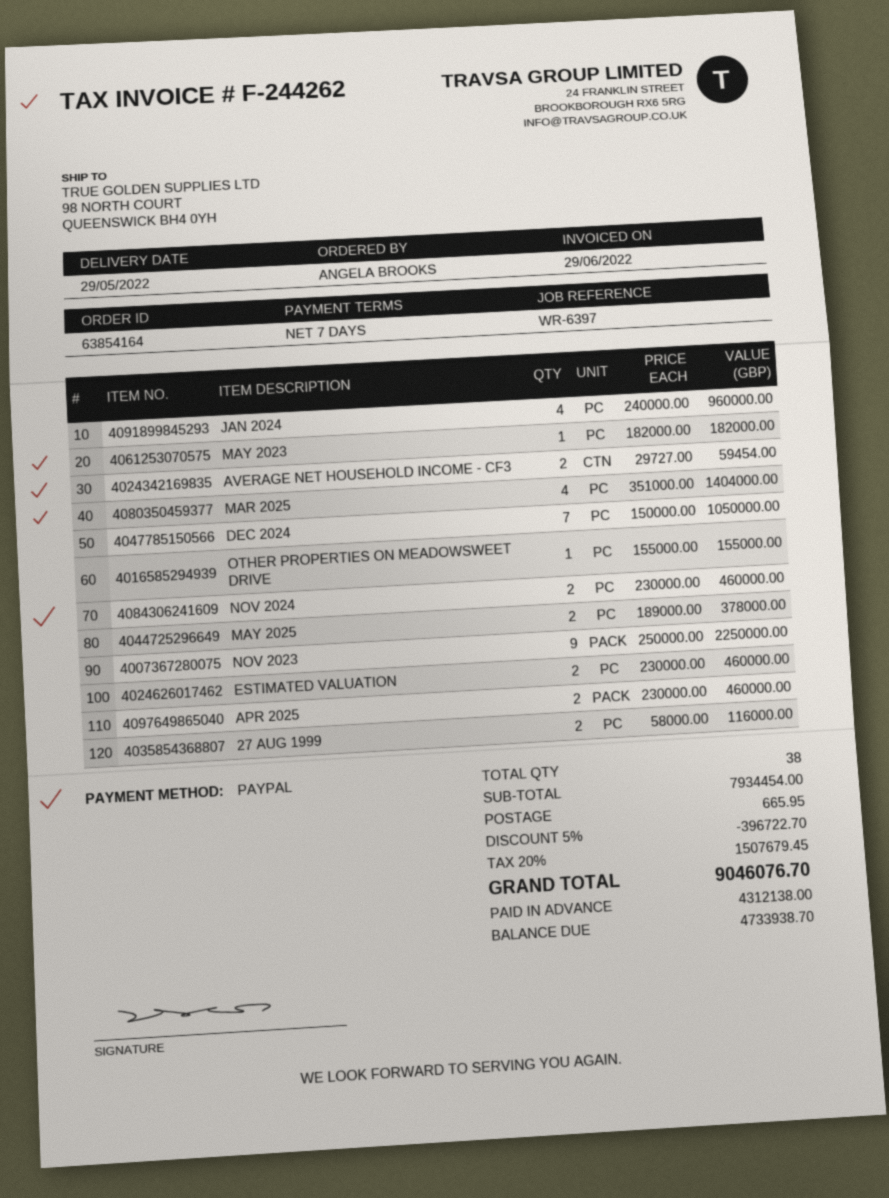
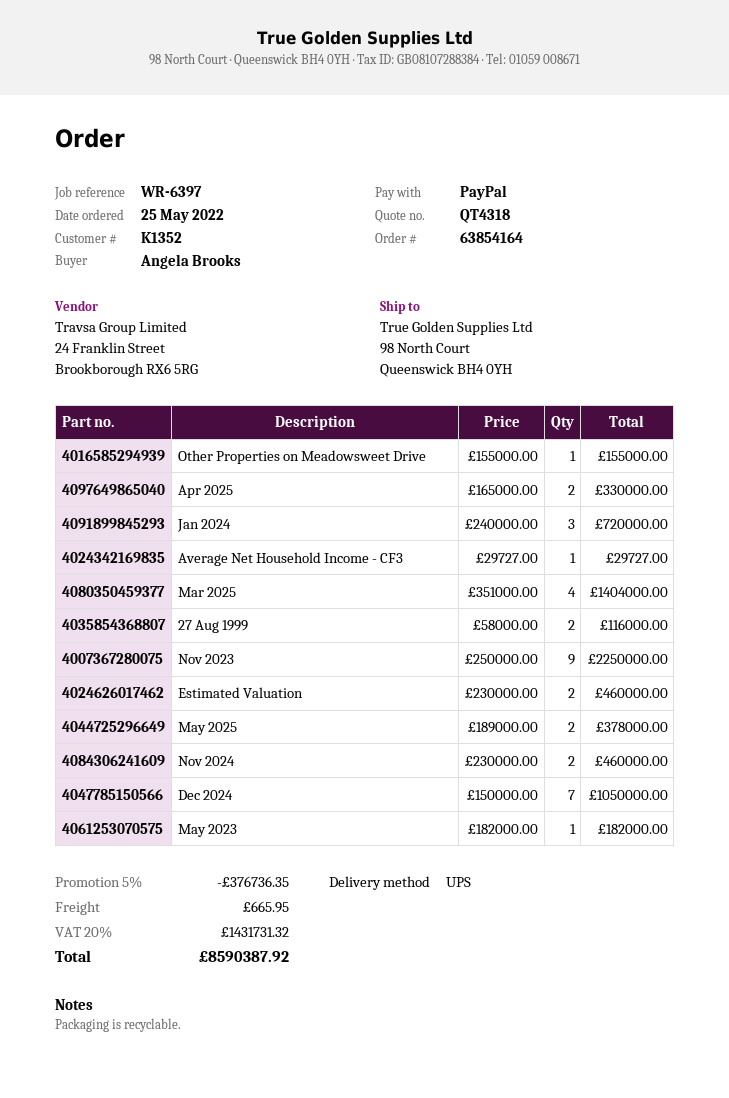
JAN 2024: 4 x 240000.00 = 960000.00 -> 3 x 240000.00 = 720000.00
AVERAGE NET HOUSEHOLD INCOME - CF3: 2 x 29727.00 = 59454.00 -> 1 x 29727.00 = 29727.00
APR 2025: 2 x 230000.00 = 460000.00 -> 2 x 165000.00 = 330000.00
discount: 5% = 396722.70 -> 5% = 376736.35
tax: 20% = 1507679.45 -> 20% = 1431731.32
total: 9046076.70 -> 8590387.92

